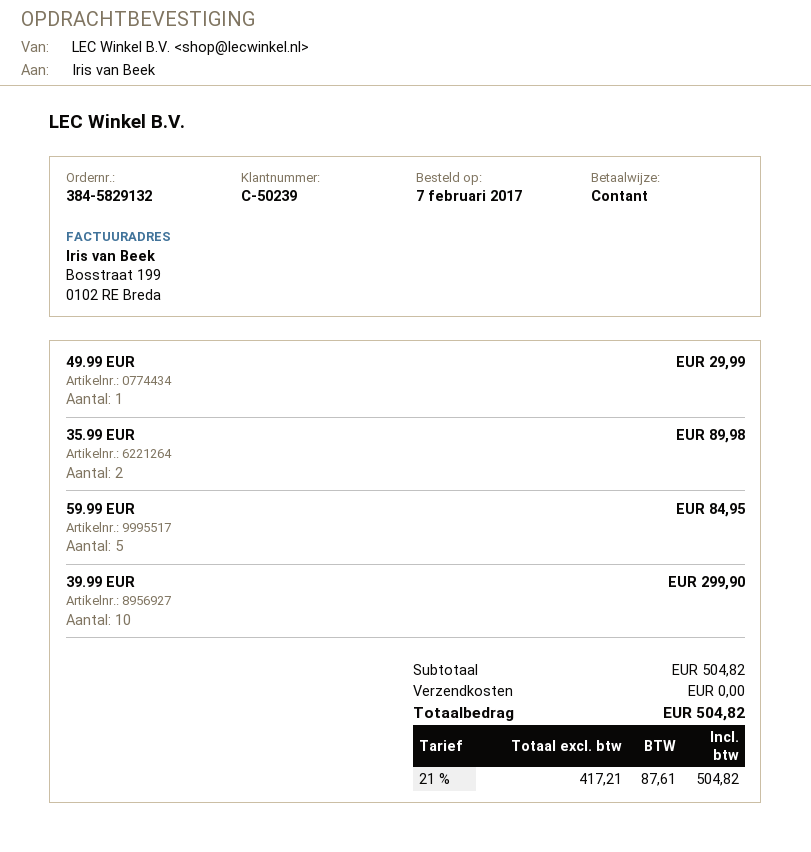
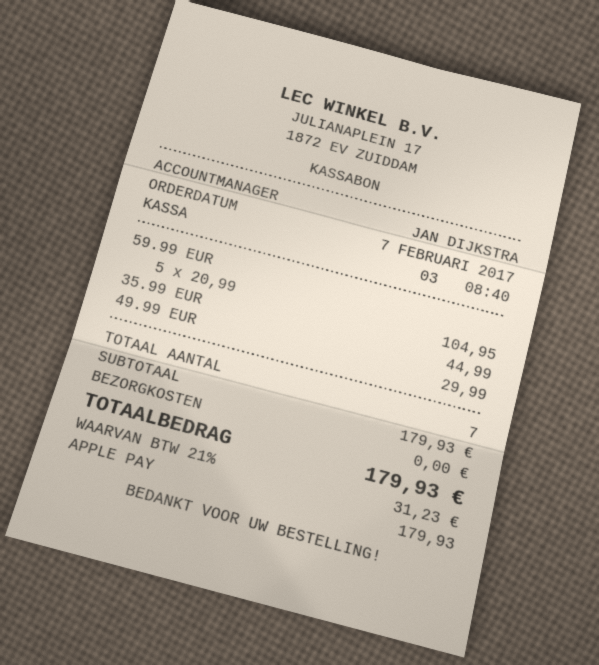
payment method: cash -> Apple Pay
35.99 EUR: 2 for 89.98 -> 1 for 44.99
59.99 EUR: 5 for 84.95 -> 5 for 104.95
39.99 EUR: 10 for 299.90 -> none
subtotal: 504.82 -> 179.93
tax: 21% = 87.61 -> 21% = 31.23
total: 504.82 -> 179.93

